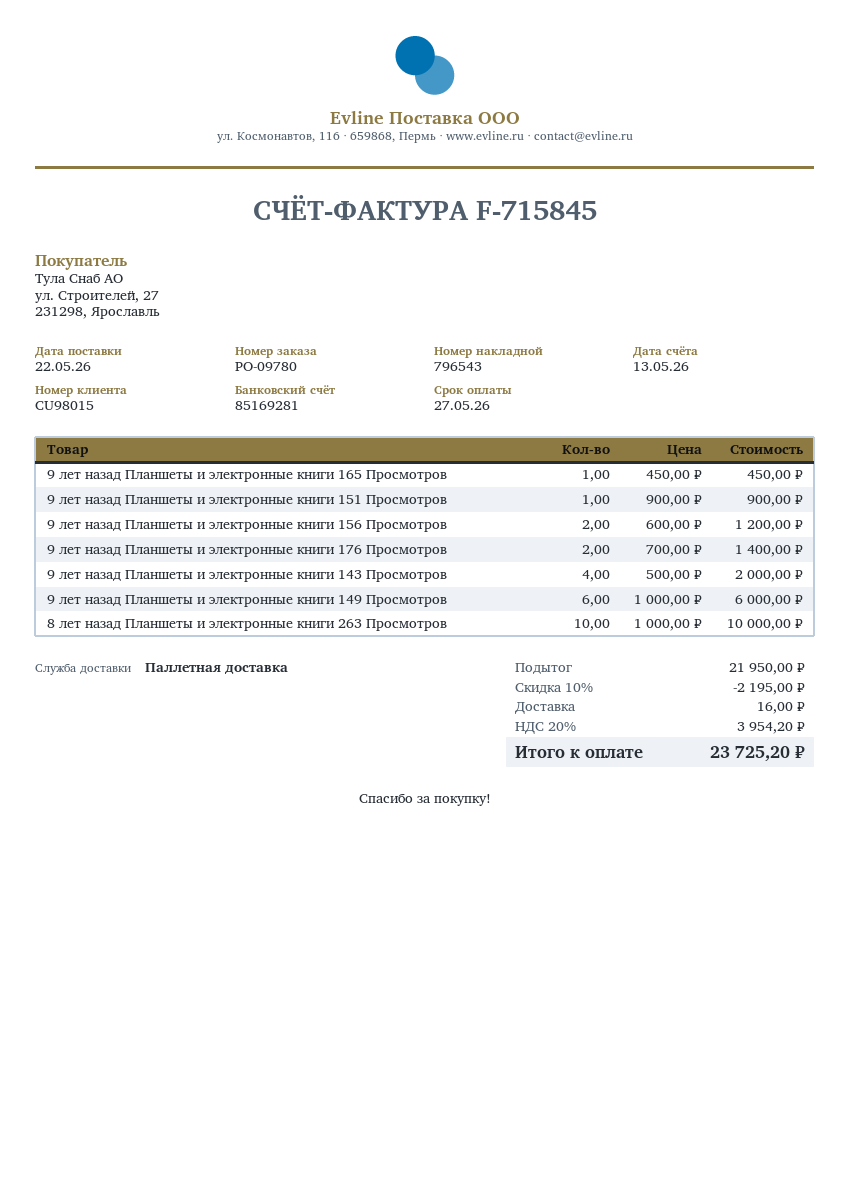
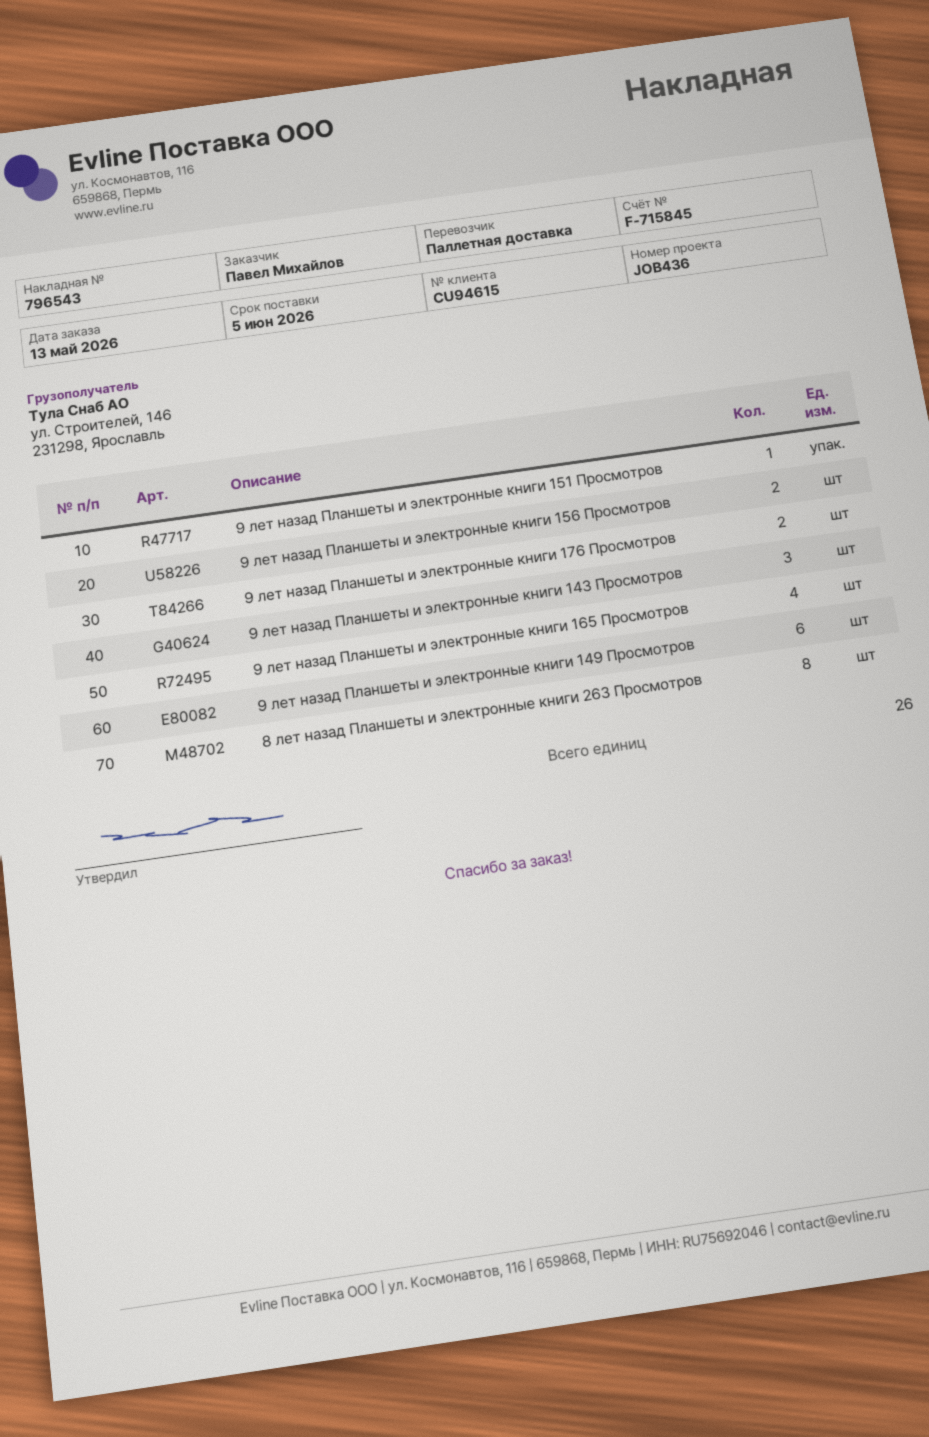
delivery date: 2026-05-22 -> 2026-06-05
customer number: CU98015 -> CU94615
9 лет назад Планшеты и электронные книги 165 Просмотров: 1 -> 4
9 лет назад Планшеты и электронные книги 143 Просмотров: 4 -> 3
8 лет назад Планшеты и электронные книги 263 Просмотров: 10 -> 8

